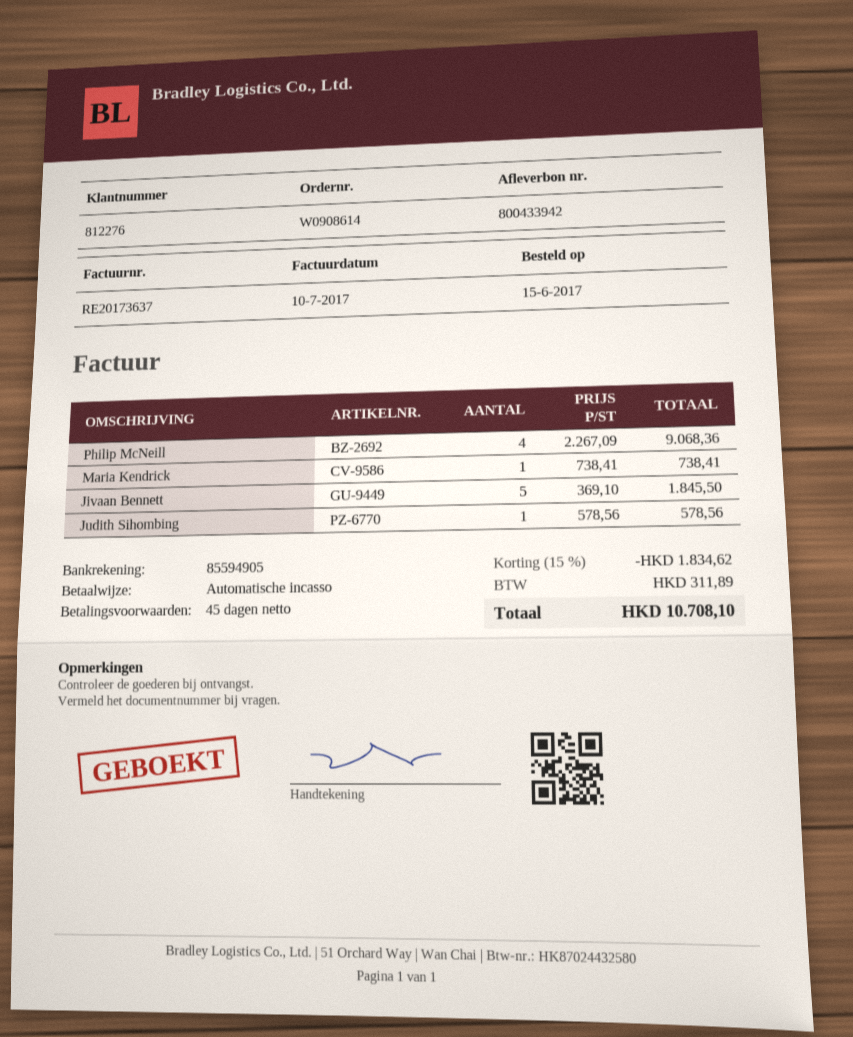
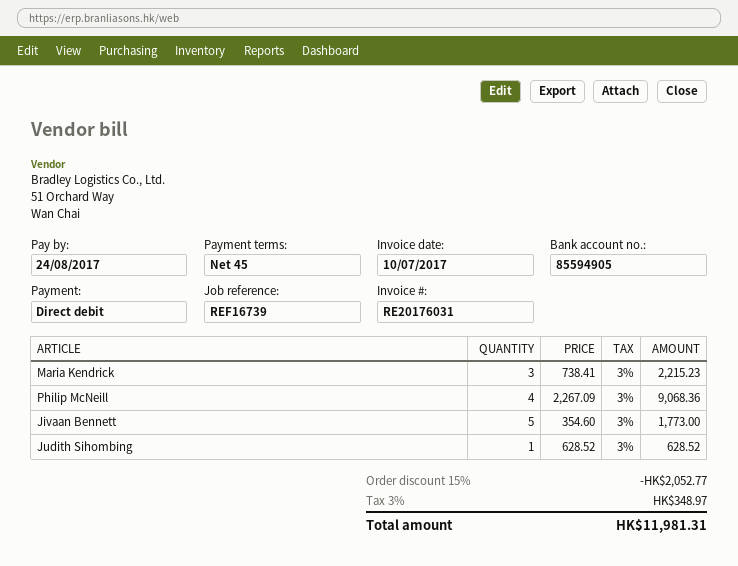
invoice number: RE20173637 -> RE20176031
Maria Kendrick: 1 x 738.41 = 738.41 -> 3 x 738.41 = 2215.23
Jivaan Bennett: 5 x 369.10 = 1845.50 -> 5 x 354.60 = 1773.00
Judith Sihombing: 1 x 578.56 = 578.56 -> 1 x 628.52 = 628.52
discount: 15% = 1834.62 -> 15% = 2052.77
tax: 311.89 -> 348.97
total: 10708.10 -> 11981.31

